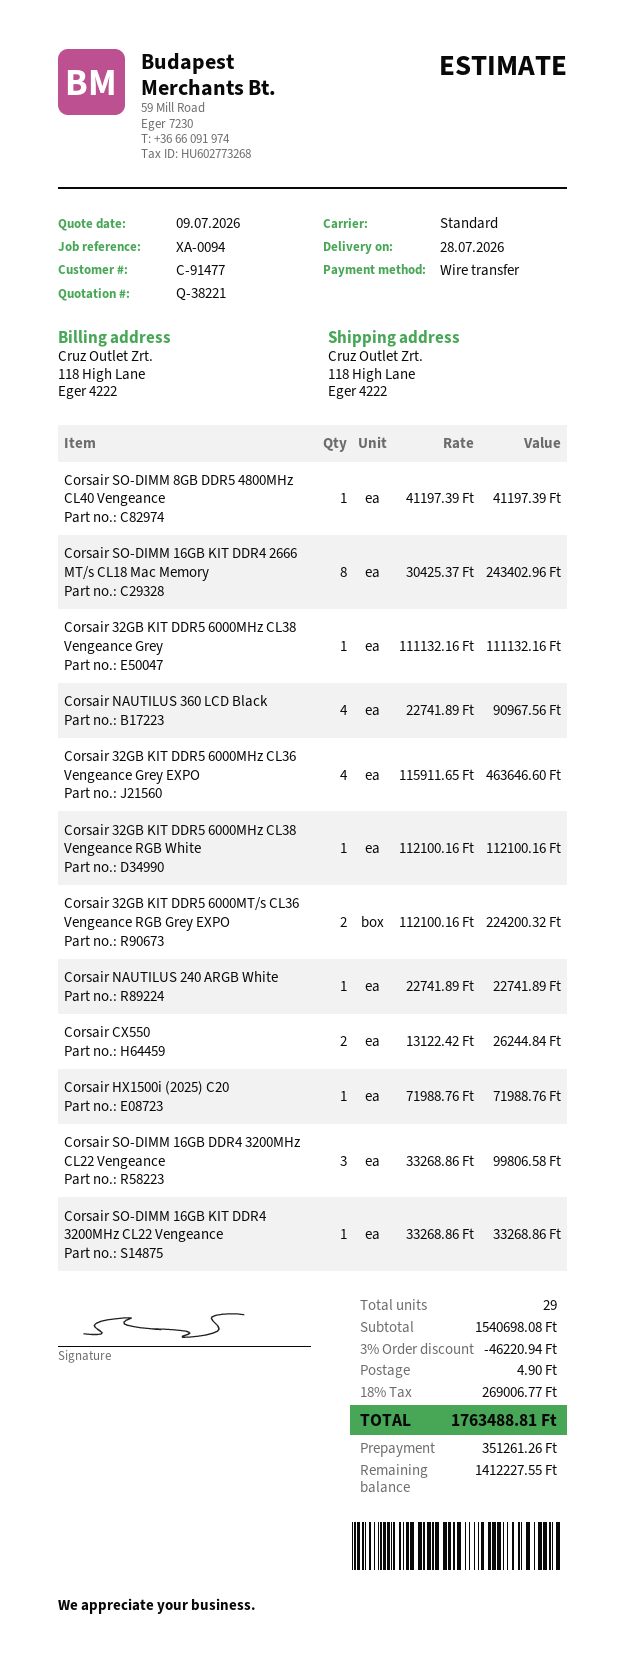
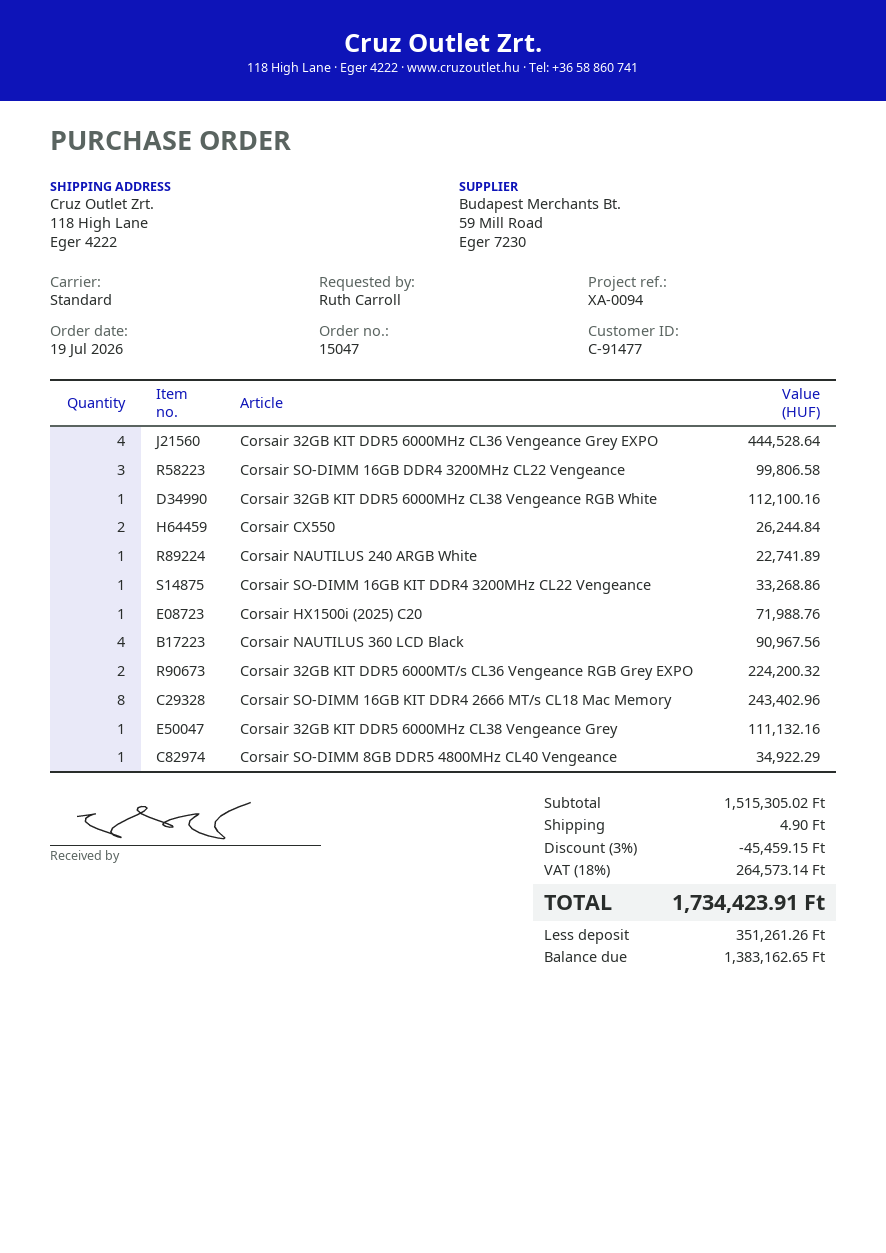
Corsair SO-DIMM 8GB DDR5 4800MHz CL40 Vengeance: 1 for 41197.39 -> 1 for 34922.29
Corsair 32GB KIT DDR5 6000MHz CL36 Vengeance Grey EXPO: 4 for 463646.60 -> 4 for 444528.64
subtotal: 1540698.08 -> 1515305.02
discount: 3% = 46220.94 -> 3% = 45459.15
tax: 18% = 269006.77 -> 18% = 264573.14
total: 1763488.81 -> 1734423.91
balance: 1412227.55 -> 1383162.65

